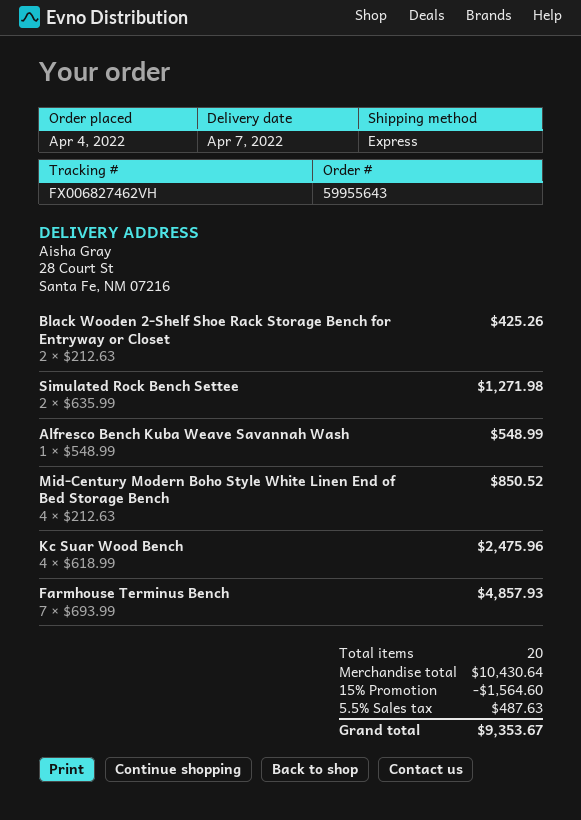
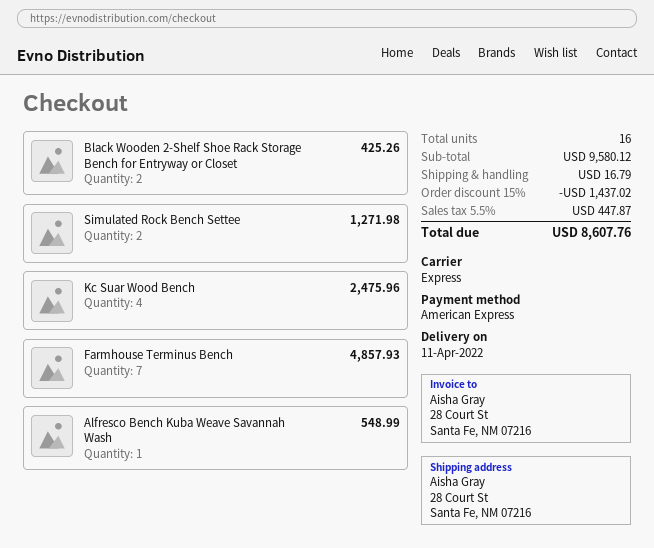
delivery date: 2022-04-07 -> 2022-04-11
Mid-Century Modern Boho Style White Linen End of Bed Storage Bench: 4 for 850.52 -> none
total quantity: 20 -> 16
subtotal: 10430.64 -> 9580.12
discount: 15% = 1564.60 -> 15% = 1437.02
shipping: none -> 16.79
tax: 5.5% = 487.63 -> 5.5% = 447.87
total: 9353.67 -> 8607.76

